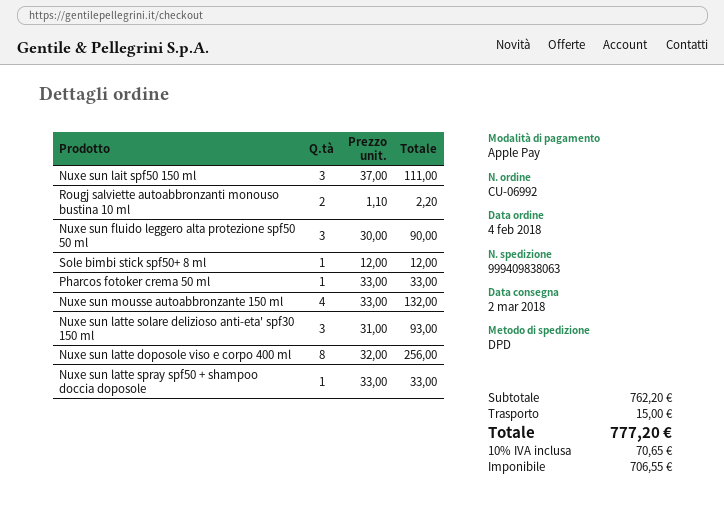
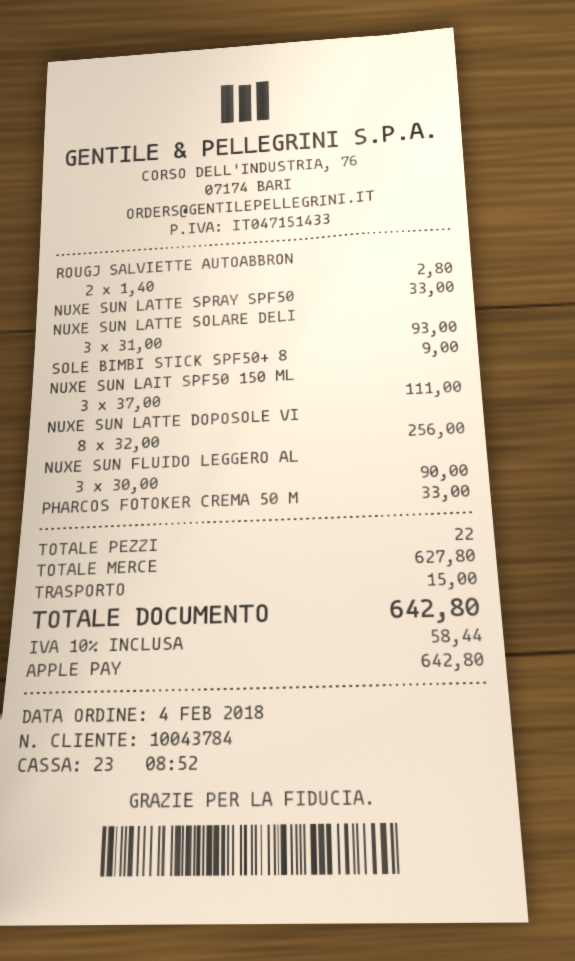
Rougj salviette autoabbronzanti monouso bustina 10 ml: 2 x 1.10 = 2.20 -> 2 x 1.40 = 2.80
Sole bimbi stick spf50+ 8 ml: 1 x 12.00 = 12.00 -> 1 x 9.00 = 9.00
Nuxe sun mousse autoabbronzante 150 ml: 4 x 33.00 = 132.00 -> none
subtotal: 762.20 -> 627.80
tax: 10% = 70.65 -> 10% = 58.44
total: 777.20 -> 642.80

